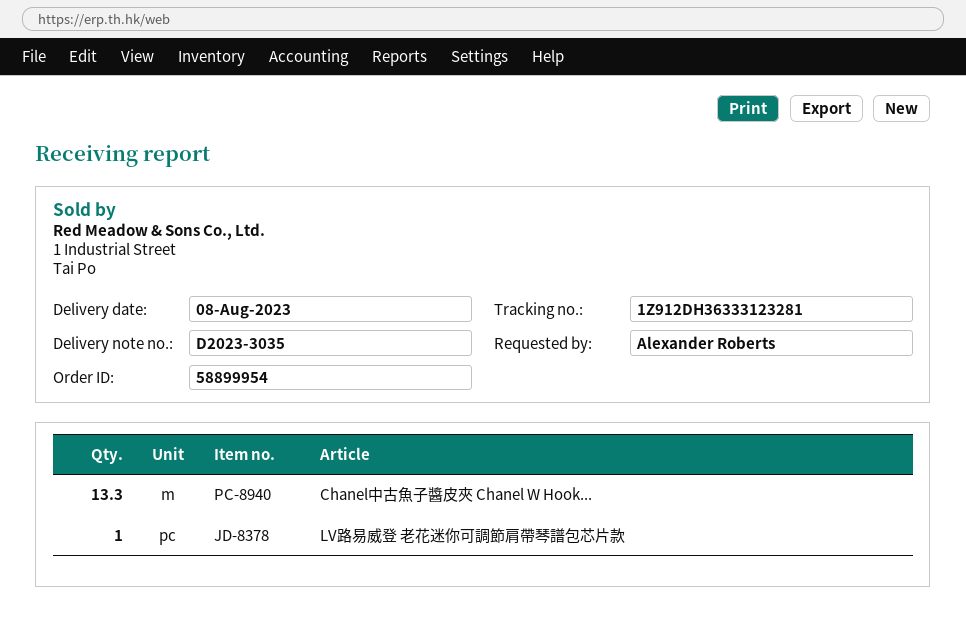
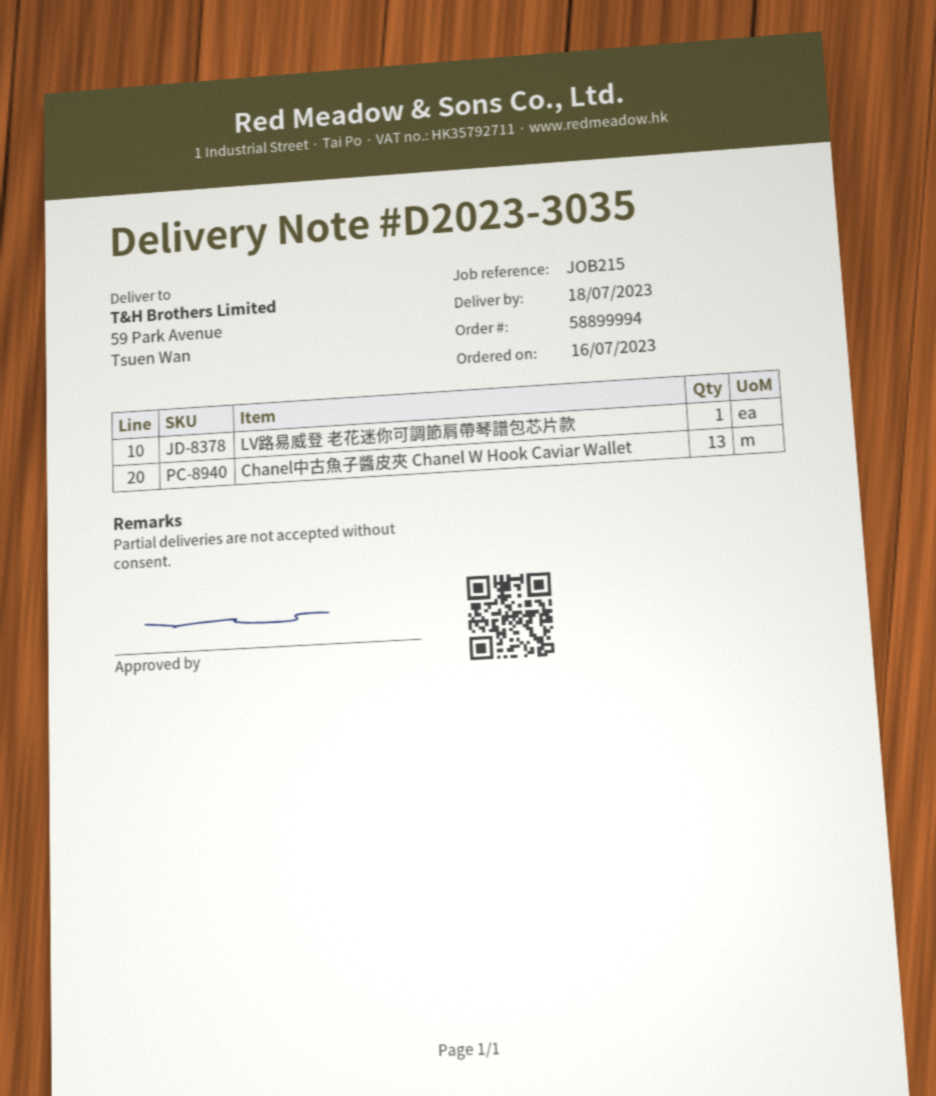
order number: 58899954 -> 58899994
delivery date: 2023-08-08 -> 2023-07-18
Chanel中古魚子醬皮夾 Chanel W Hook...: 13.3 -> 13

